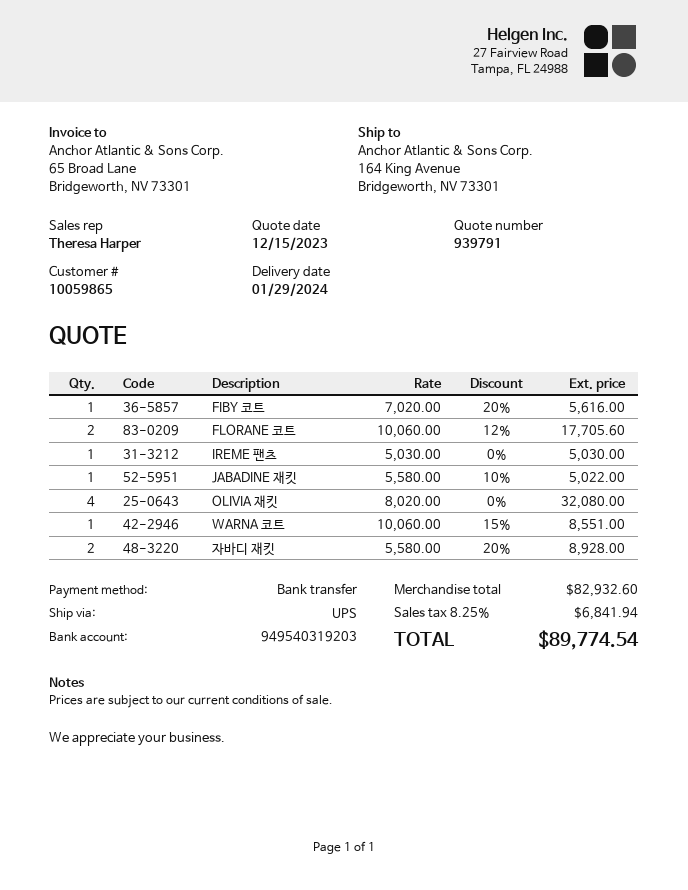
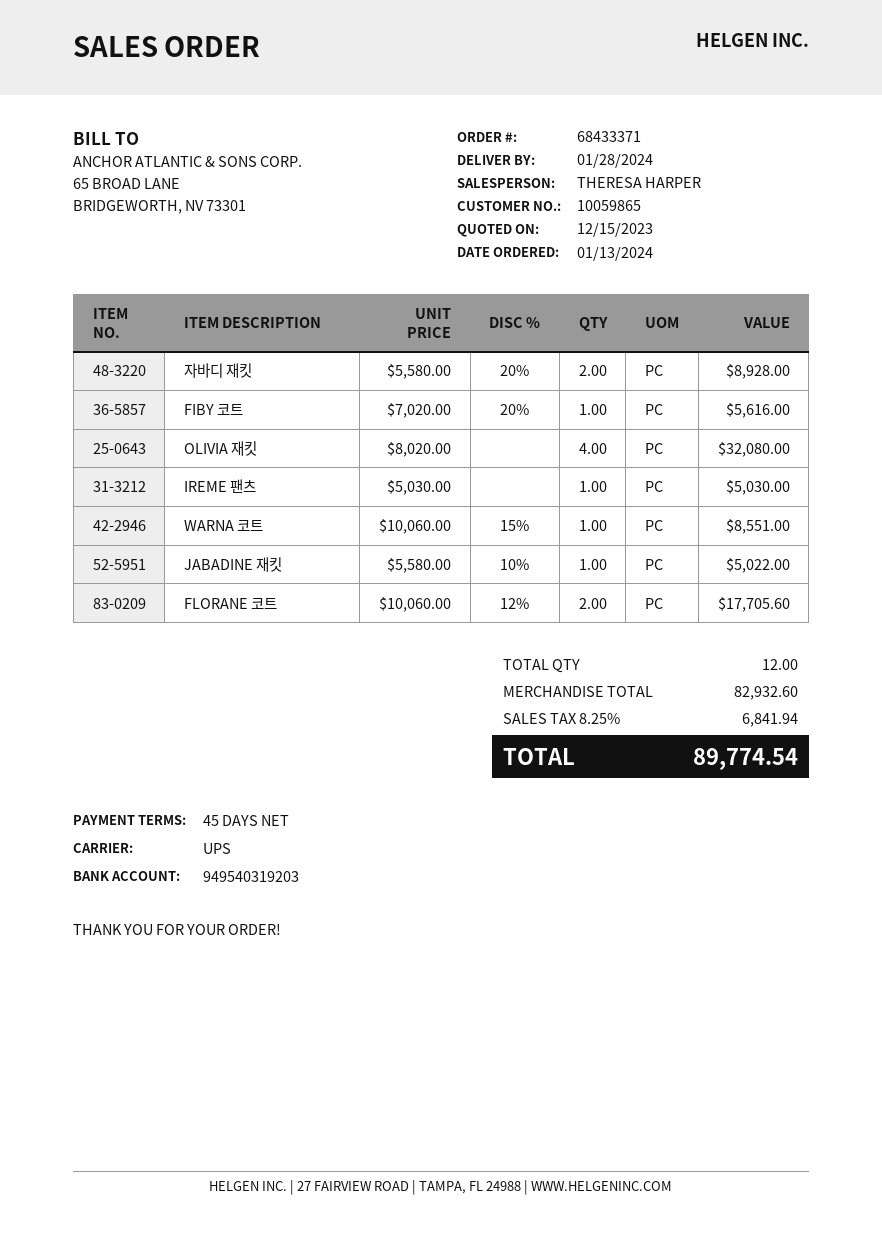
delivery date: 2024-01-29 -> 2024-01-28

